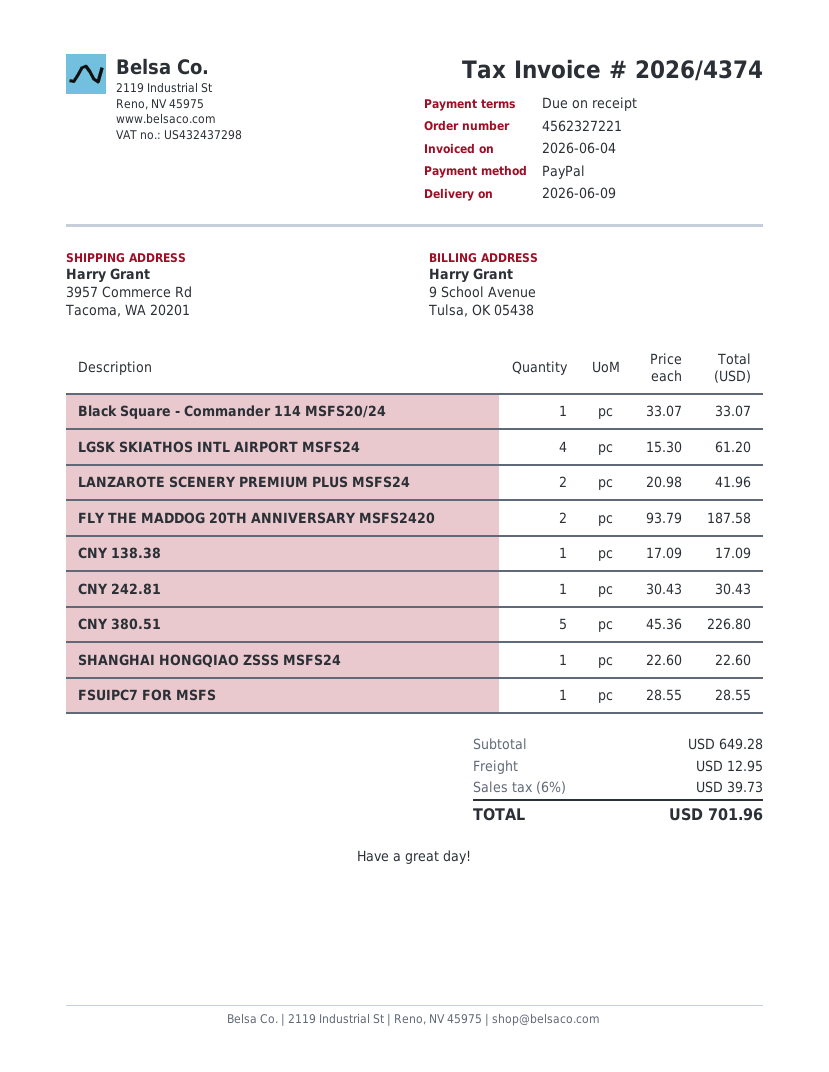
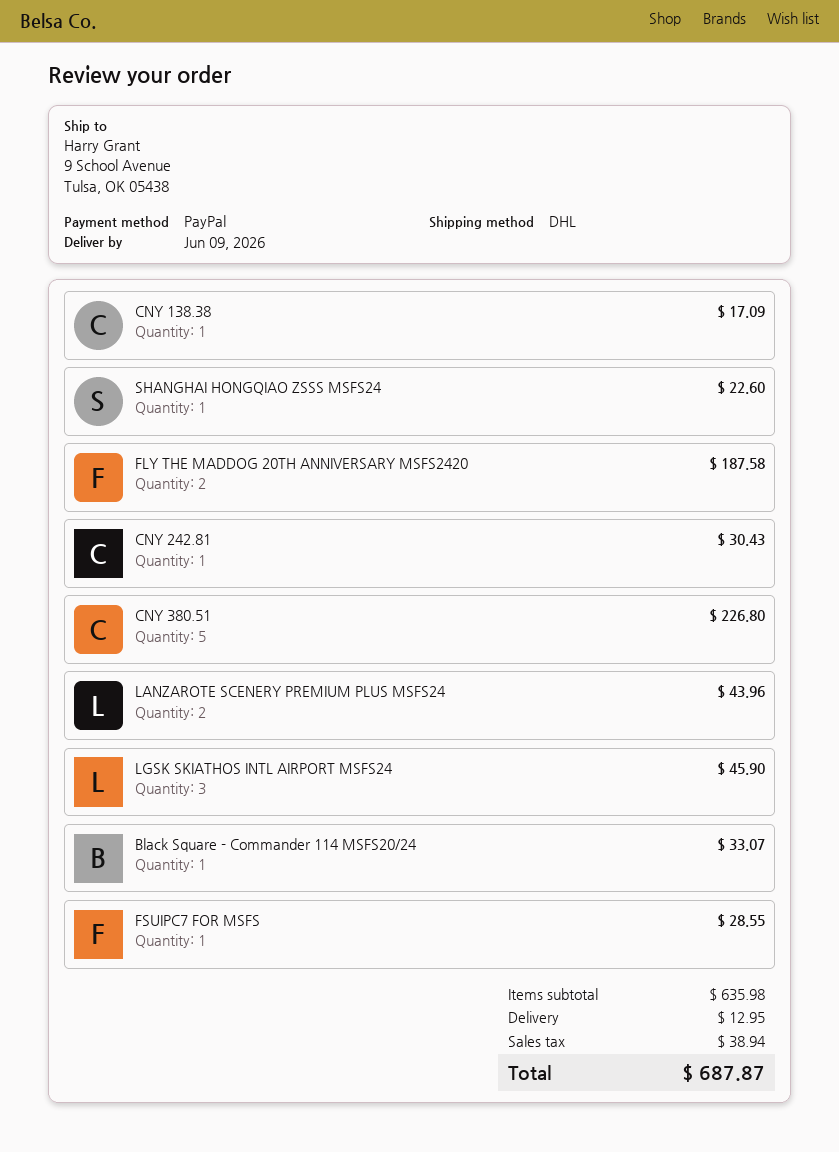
ship to: 3957 Commerce Rd, Tacoma, WA 20201 -> 9 School Avenue, Tulsa, OK 05438
LGSK SKIATHOS INTL AIRPORT MSFS24: 4 for 61.20 -> 3 for 45.90
LANZAROTE SCENERY PREMIUM PLUS MSFS24: 2 for 41.96 -> 2 for 43.96
subtotal: 649.28 -> 635.98
tax: 39.73 -> 38.94
total: 701.96 -> 687.87

